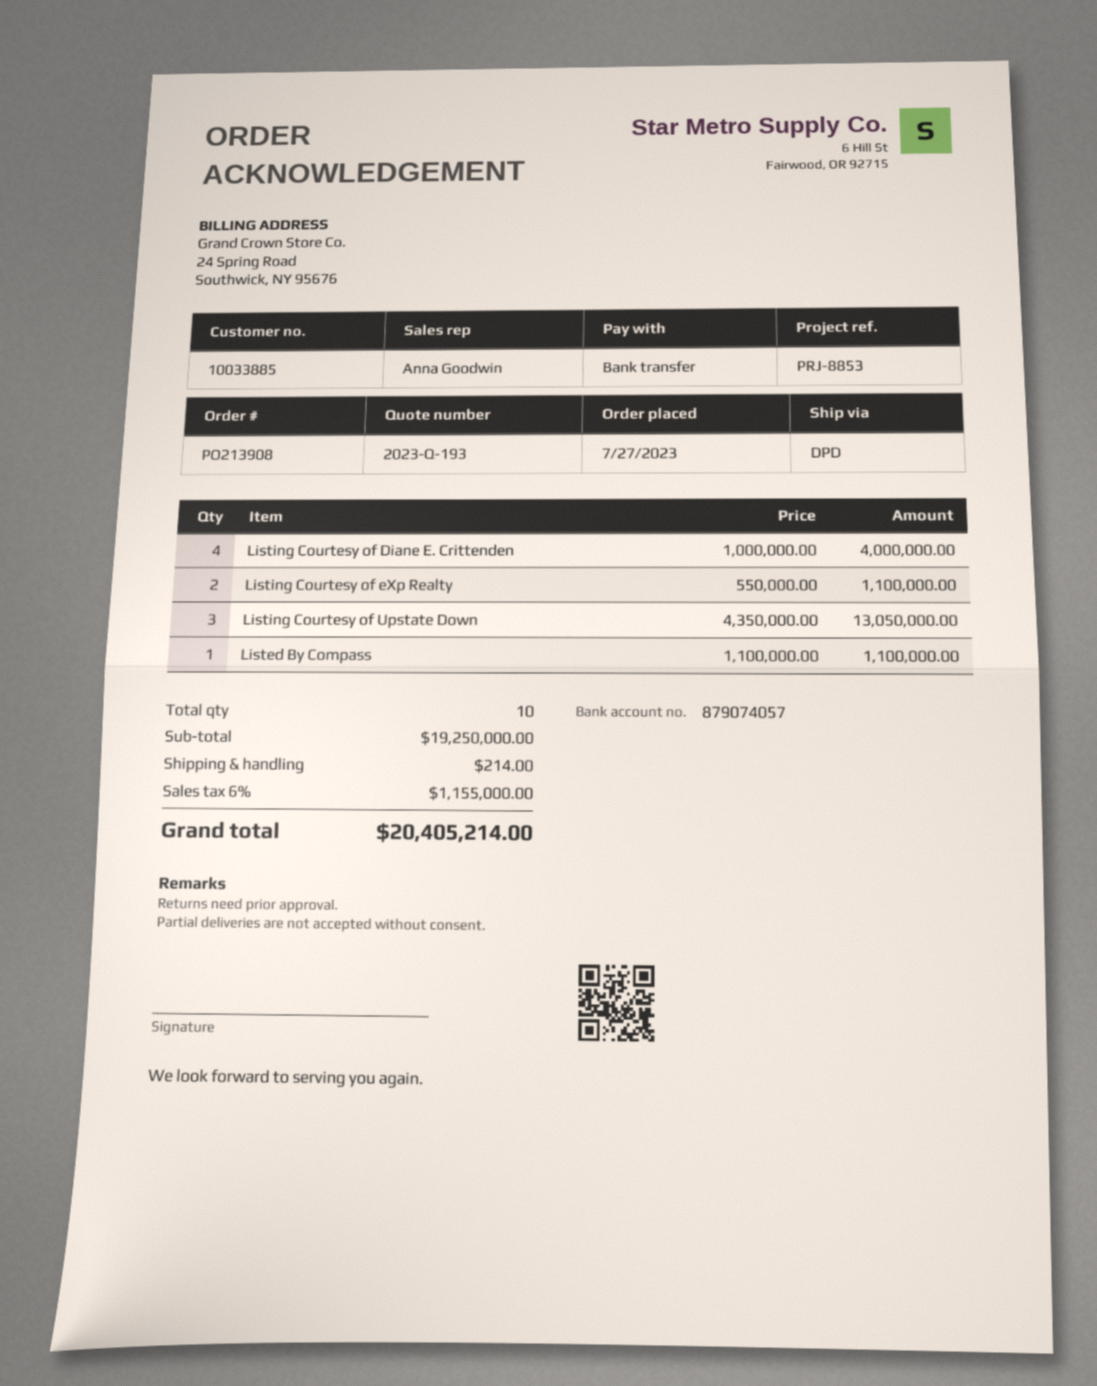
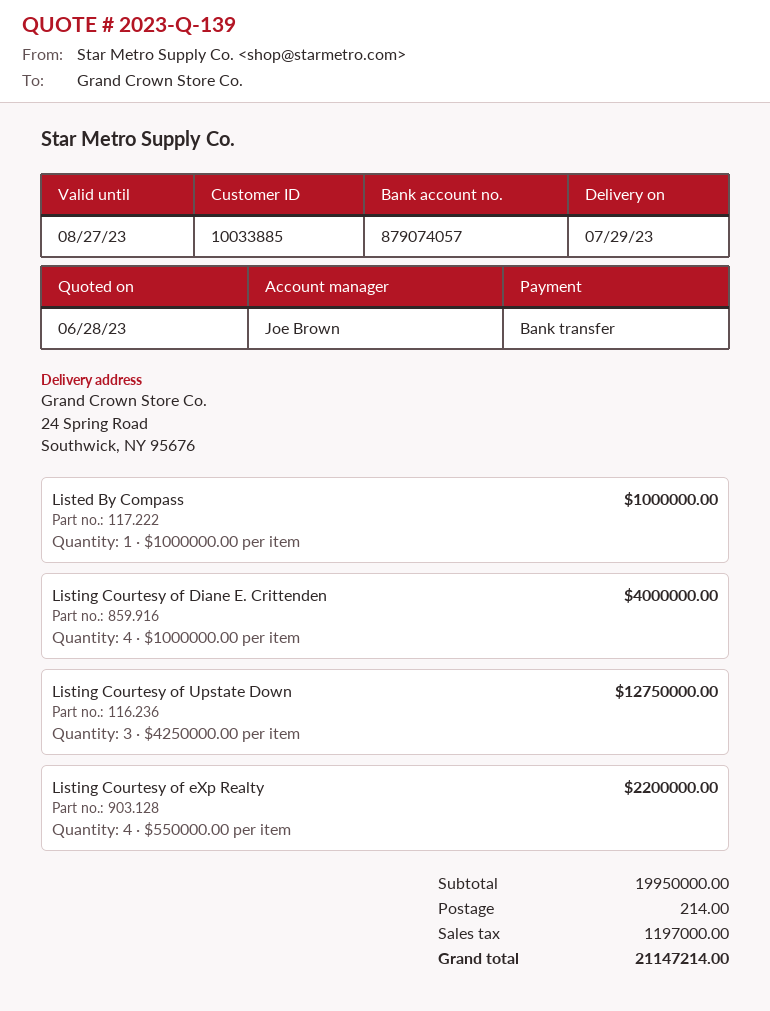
quote number: 2023-Q-193 -> 2023-Q-139
sales rep: Anna Goodwin -> Joe Brown
Listing Courtesy of eXp Realty: 2 x 550000.00 = 1100000.00 -> 4 x 550000.00 = 2200000.00
Listing Courtesy of Upstate Down: 3 x 4350000.00 = 13050000.00 -> 3 x 4250000.00 = 12750000.00
Listed By Compass: 1 x 1100000.00 = 1100000.00 -> 1 x 1000000.00 = 1000000.00
subtotal: 19250000.00 -> 19950000.00
tax: 1155000.00 -> 1197000.00
total: 20405214.00 -> 21147214.00

